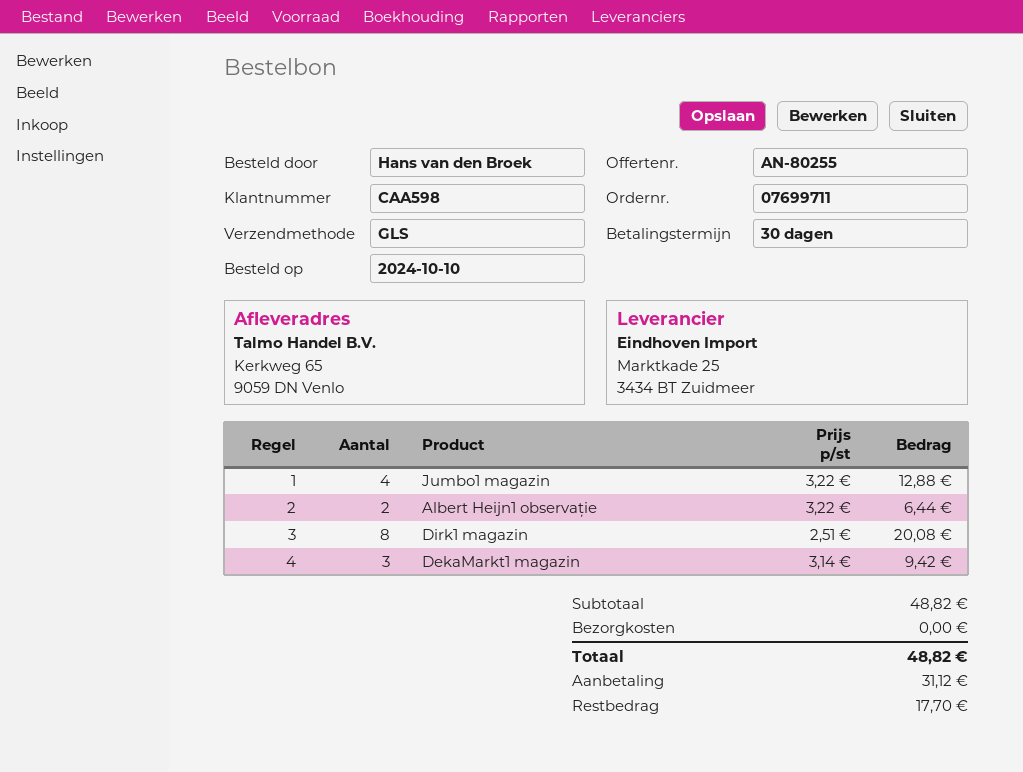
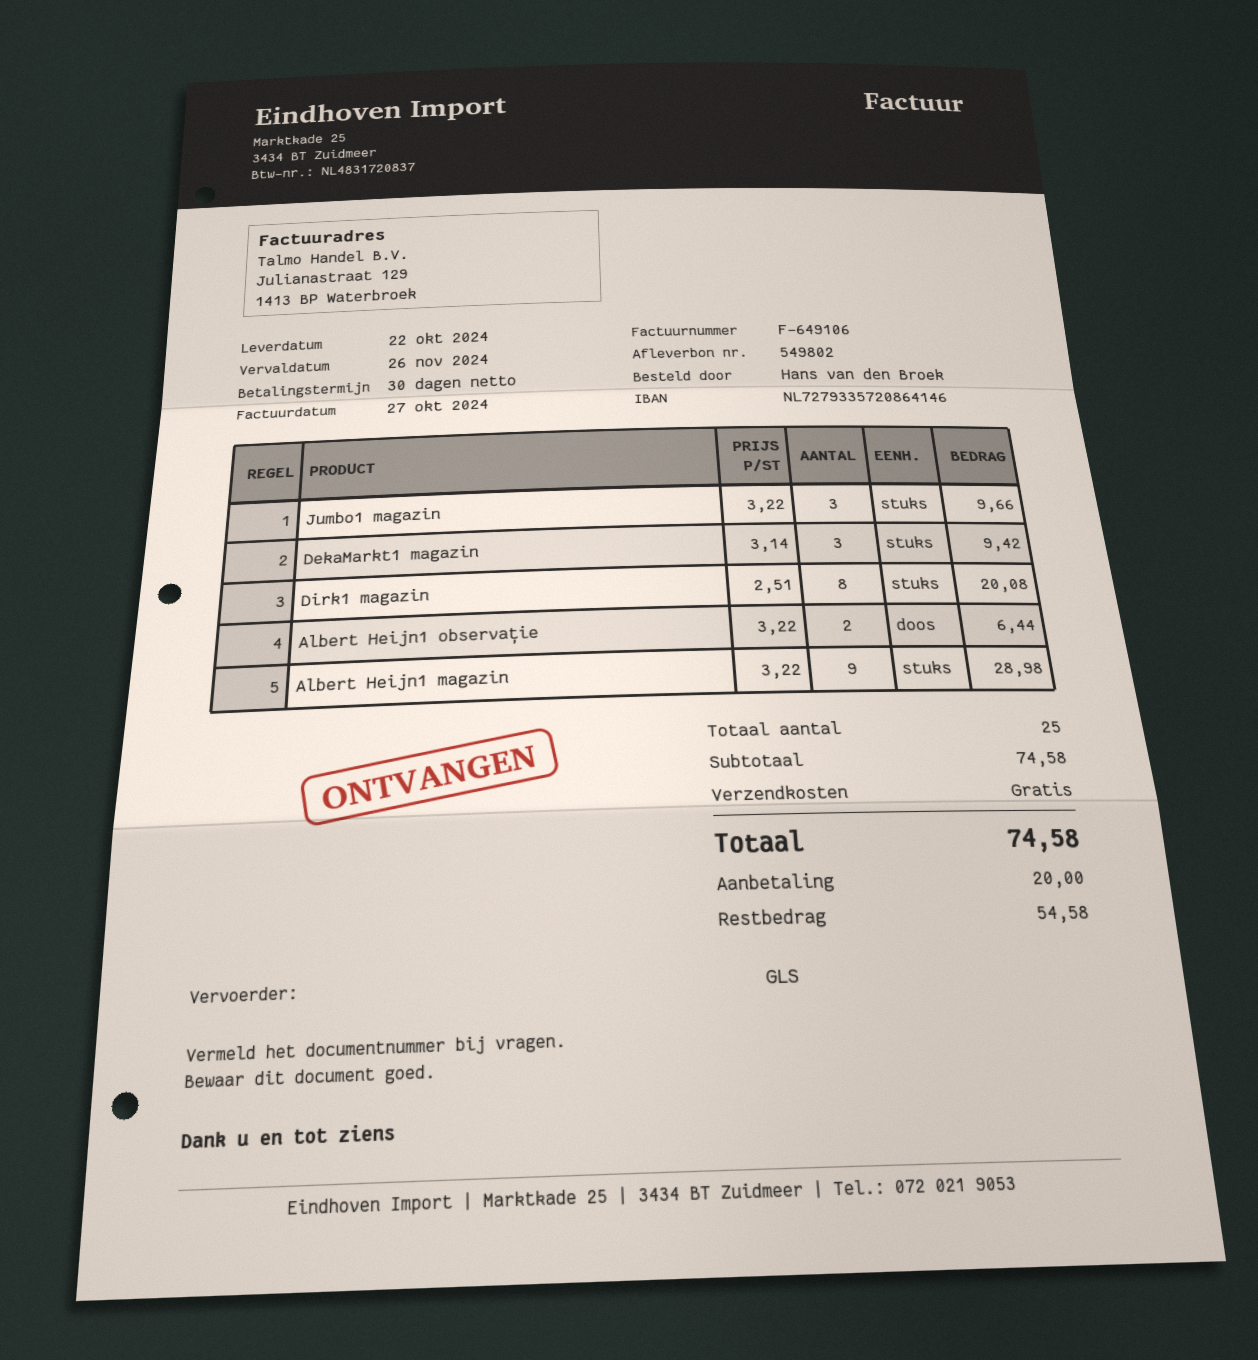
Jumbo1 magazin: 4 x 3.22 = 12.88 -> 3 x 3.22 = 9.66
Albert Heijn1 magazin: none -> 9 x 3.22 = 28.98
subtotal: 48.82 -> 74.58
total: 48.82 -> 74.58
deposit: 31.12 -> 20.00
balance: 17.70 -> 54.58

